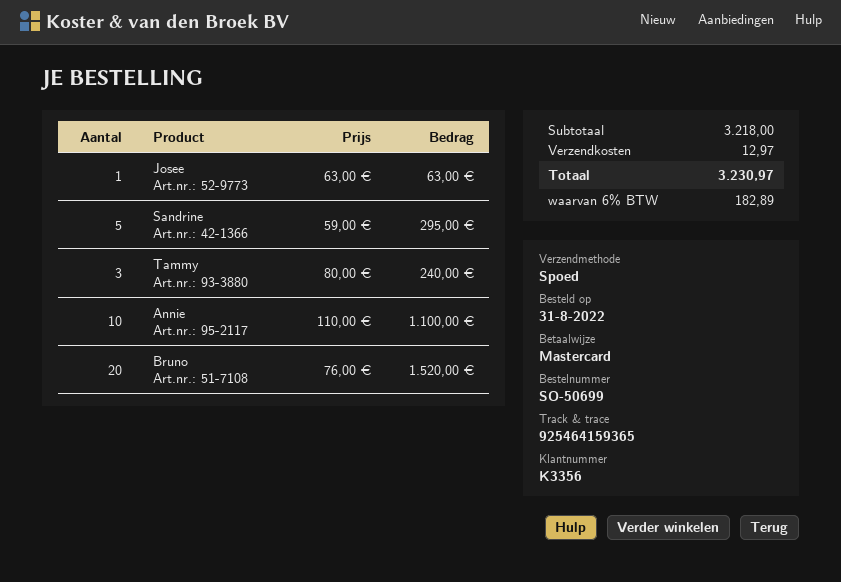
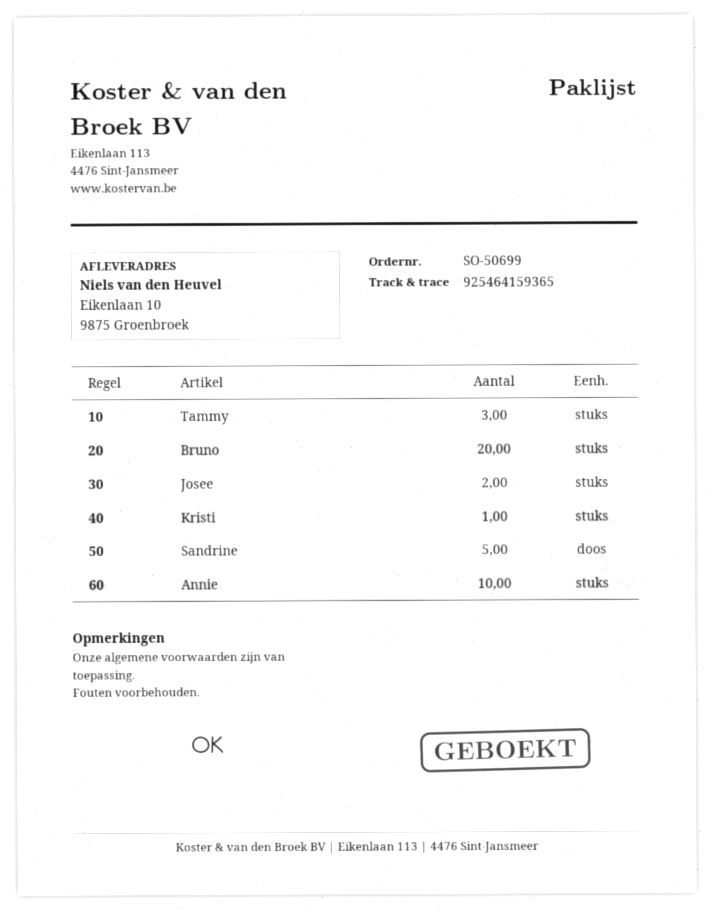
Josee: 1 -> 2
Kristi: none -> 1

